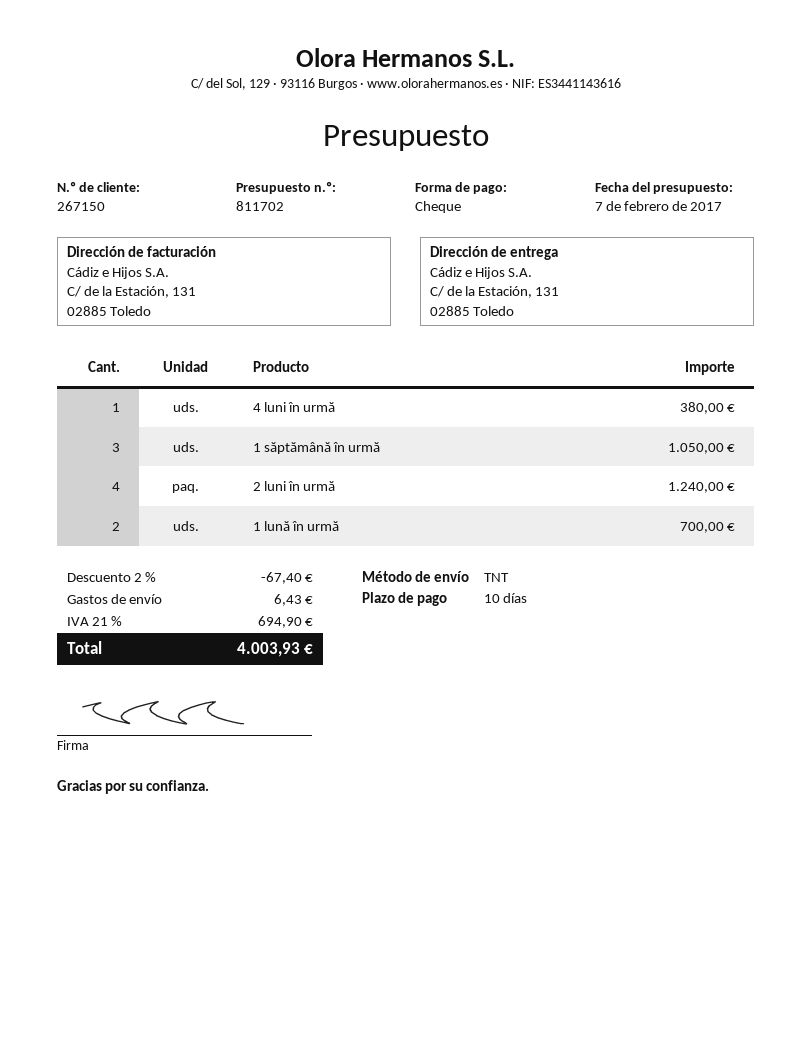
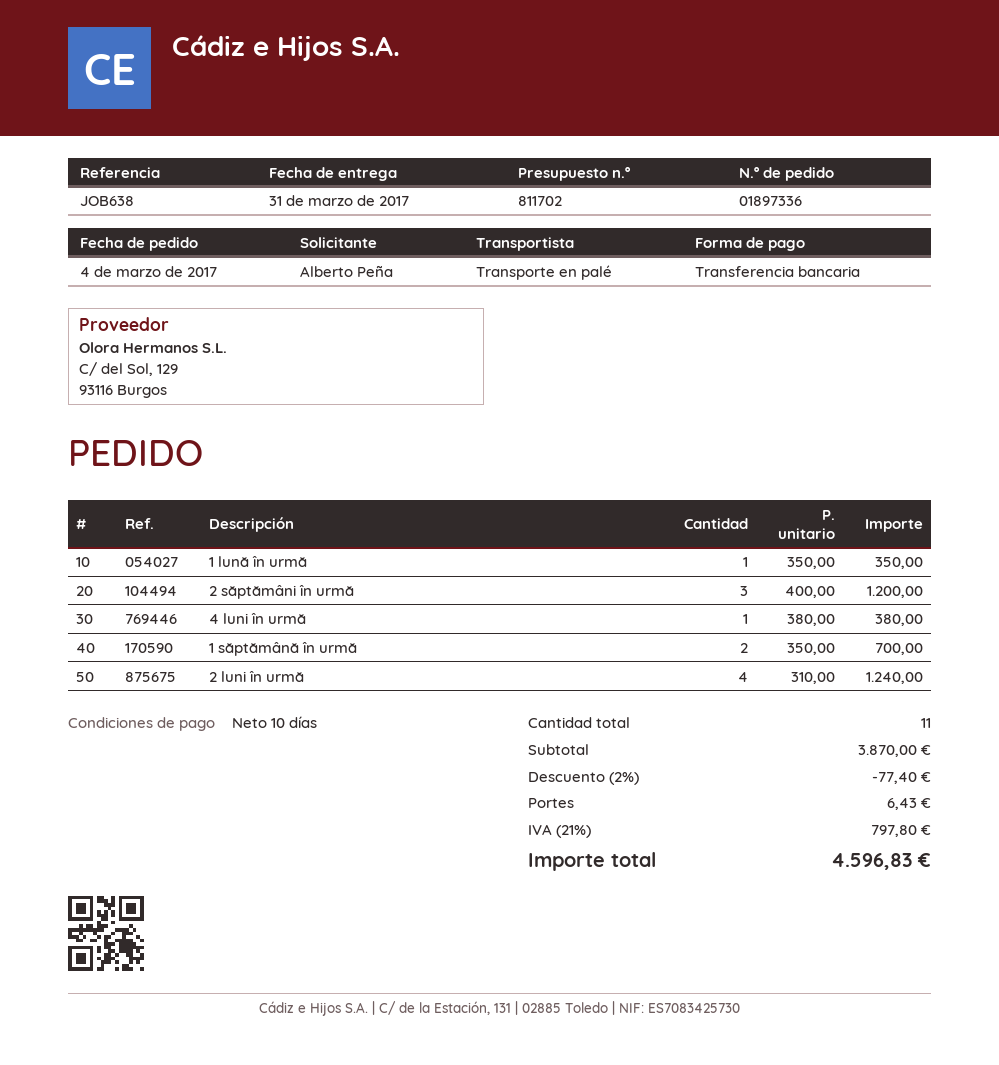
payment method: cheque -> bank transfer
shipping method: TNT -> pallet freight
1 săptămână în urmă: 3 for 1050.00 -> 2 for 700.00
1 lună în urmă: 2 for 700.00 -> 1 for 350.00
2 săptămâni în urmă: none -> 3 for 1200.00
discount: 2% = 67.40 -> 2% = 77.40
tax: 21% = 694.90 -> 21% = 797.80
total: 4003.93 -> 4596.83

